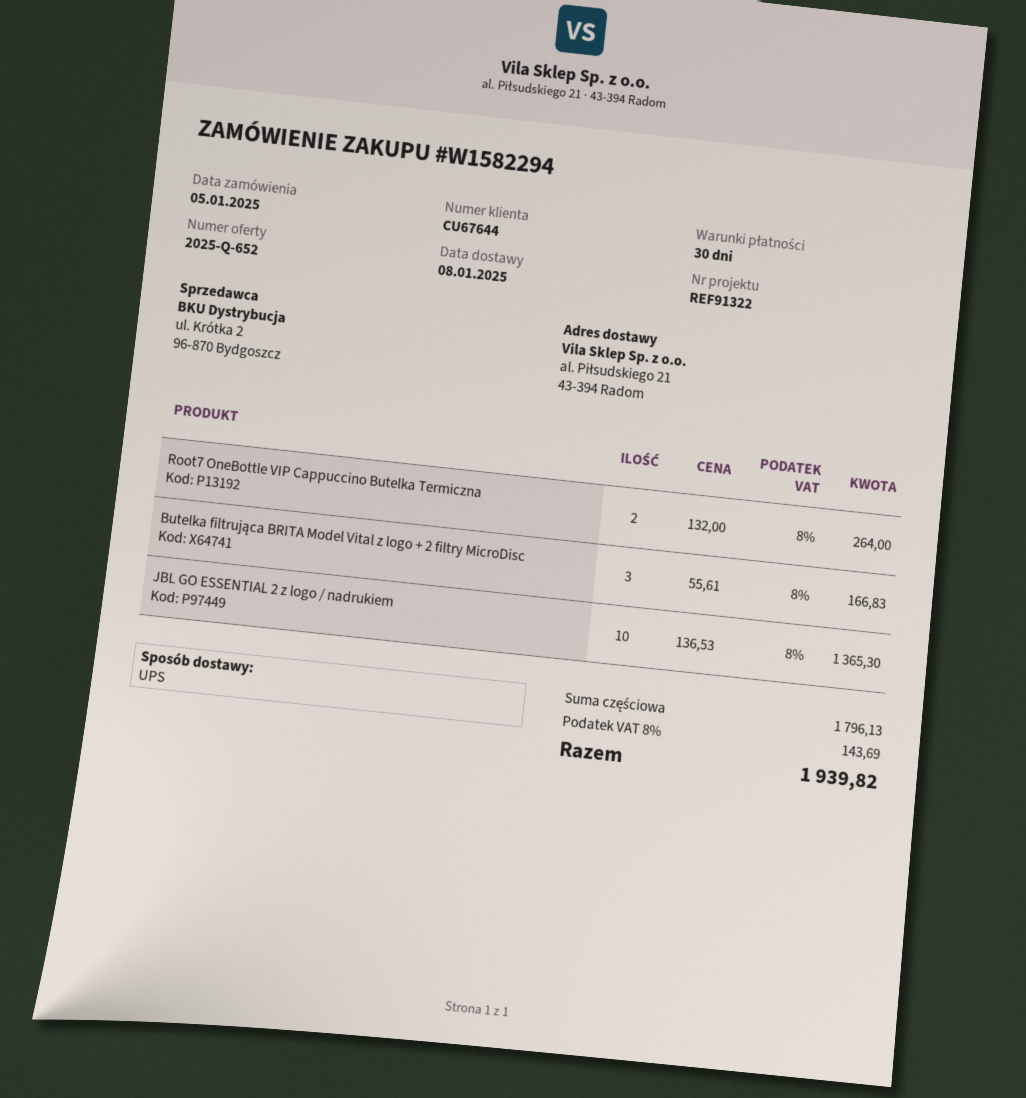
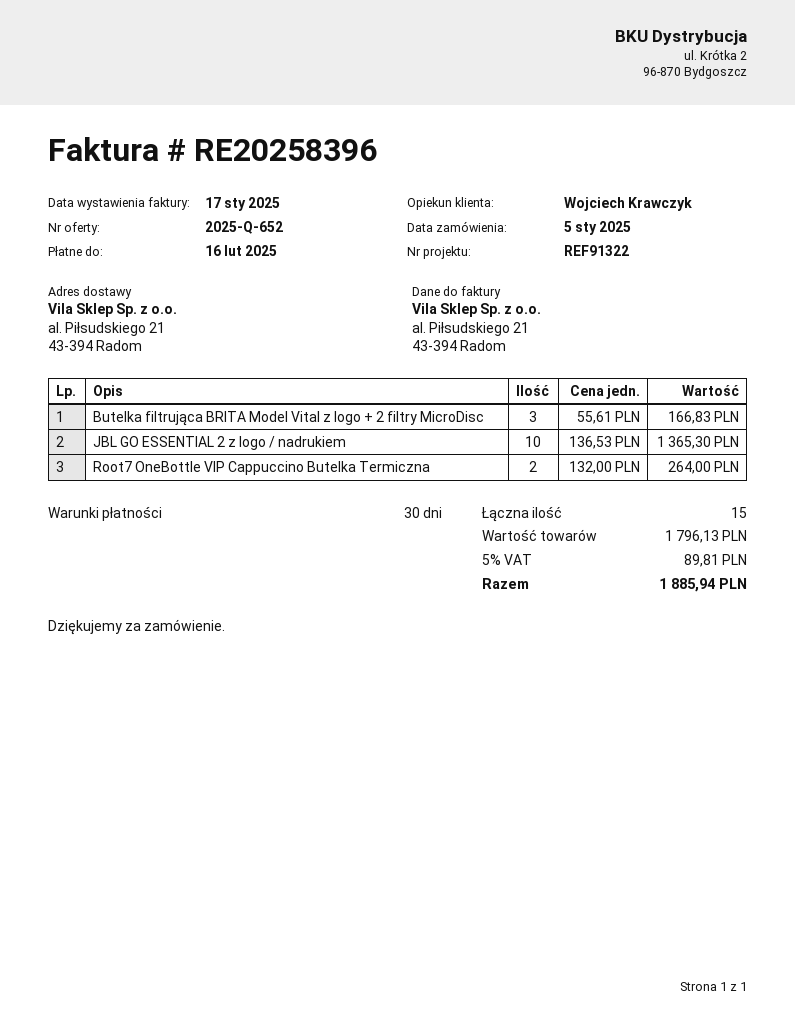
tax: 8% = 143.69 -> 5% = 89.81
total: 1939.82 -> 1885.94

